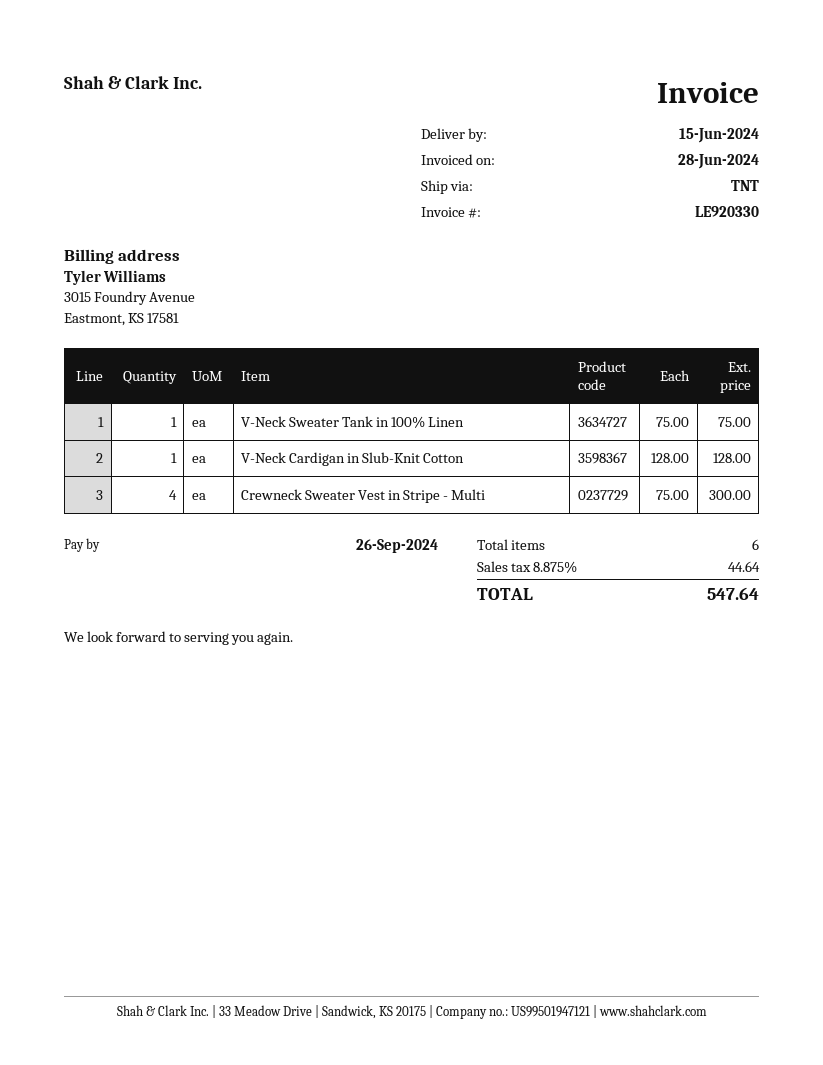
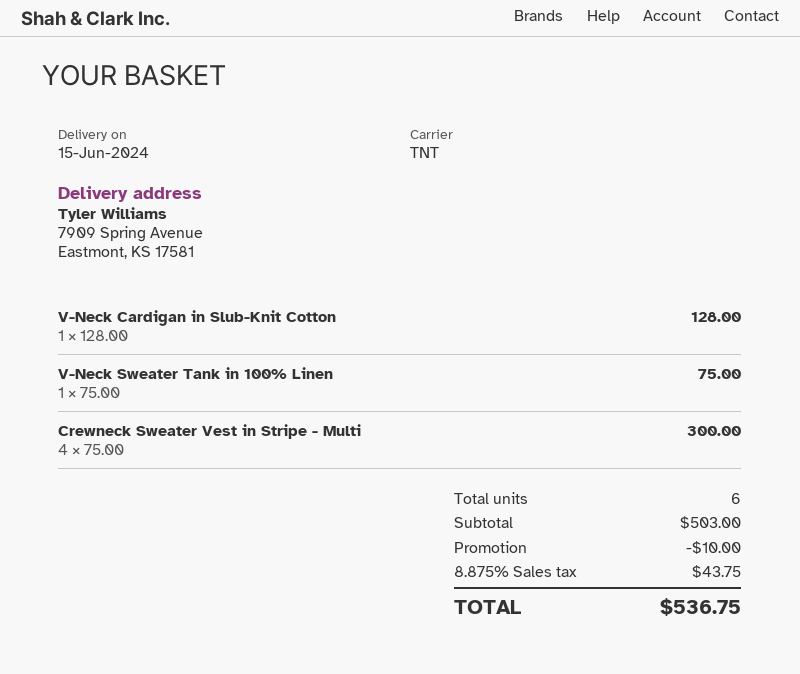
discount: none -> 10.00
tax: 8.875% = 44.64 -> 8.875% = 43.75
total: 547.64 -> 536.75

